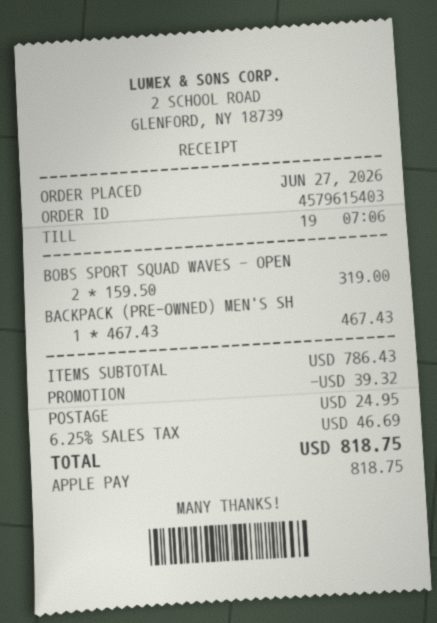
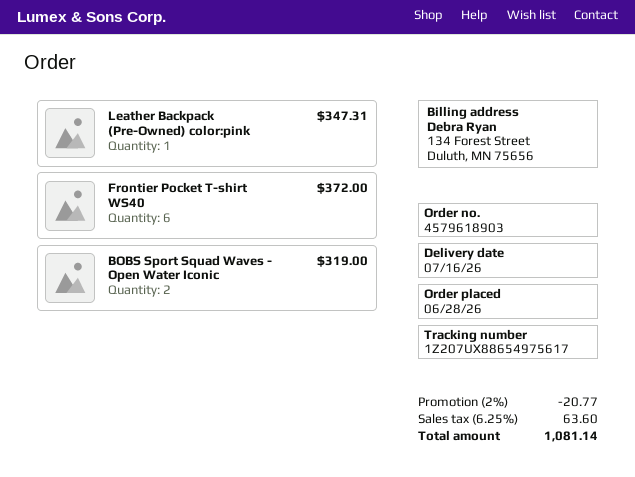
order number: 4579615403 -> 4579618903
order date: 2026-06-27 -> 2026-06-28
BACKPACK (PRE-OWNED) MEN'S SH: 1 for 467.43 -> none
Leather Backpack (Pre-Owned) color:pink: none -> 1 for 347.31
Frontier Pocket T-shirt WS40: none -> 6 for 372.00
discount: 39.32 -> 20.77
shipping: 24.95 -> none
tax: 6.25% = 46.69 -> 6.25% = 63.60
total: 818.75 -> 1081.14

